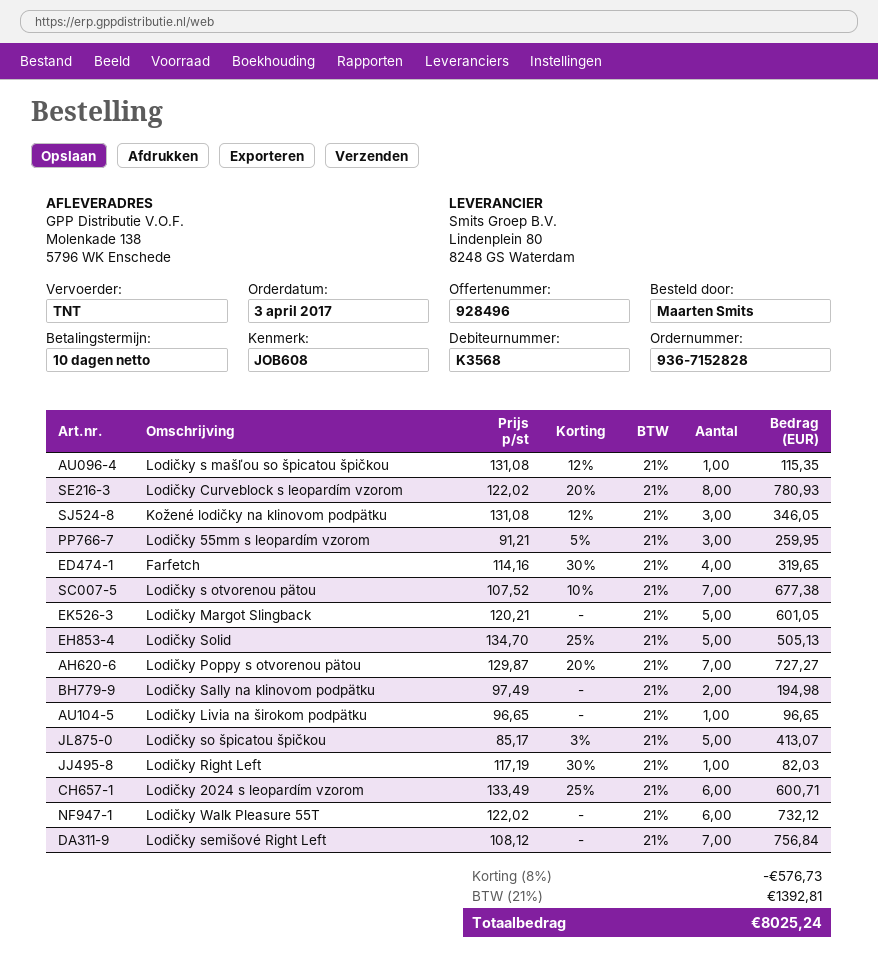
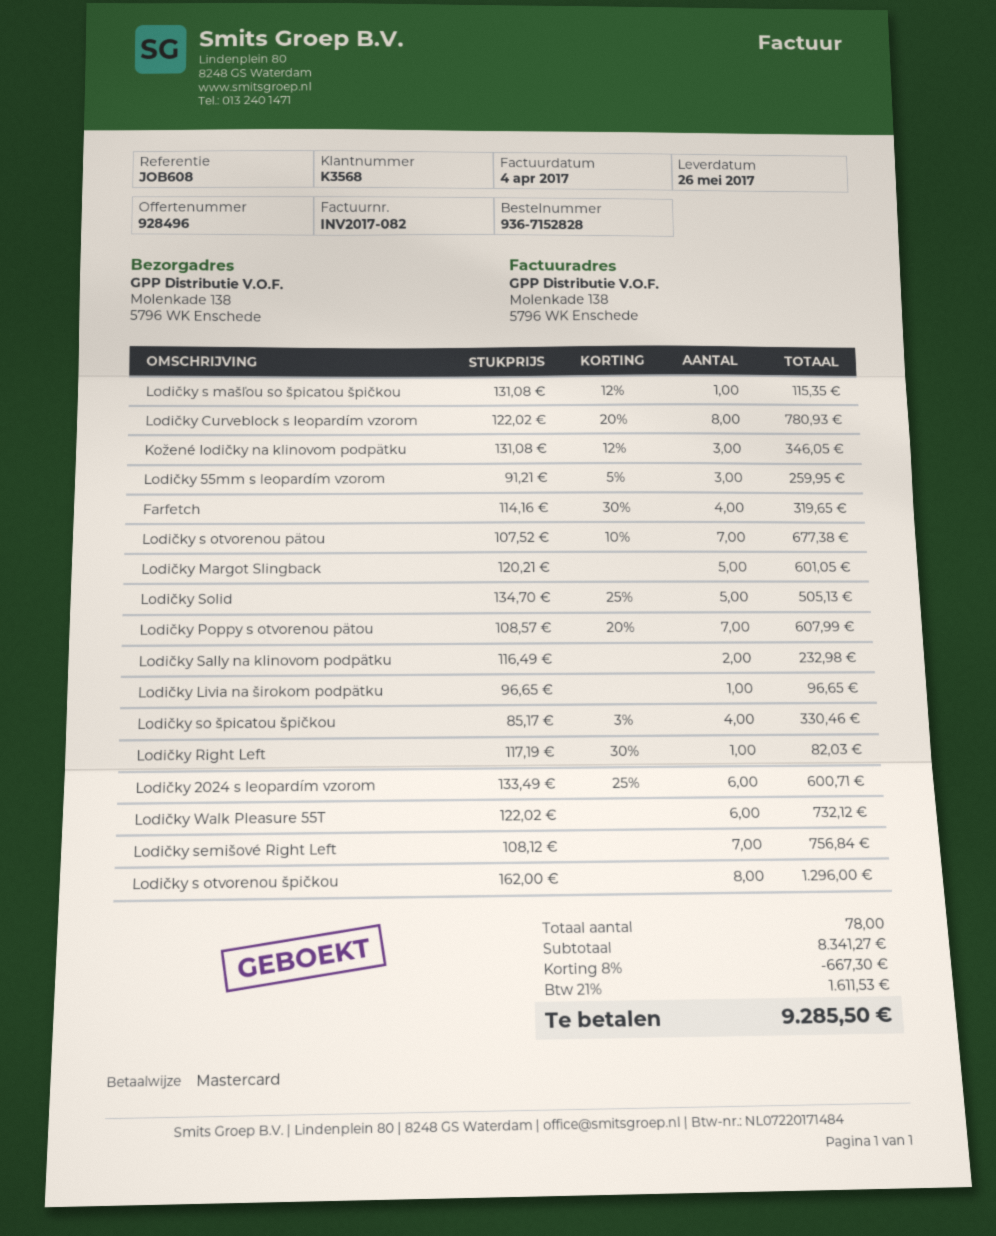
Lodičky Poppy s otvorenou pätou: 7 x 129.87 - 20% = 727.27 -> 7 x 108.57 - 20% = 607.99
Lodičky Sally na klinovom podpätku: 2 x 97.49 = 194.98 -> 2 x 116.49 = 232.98
Lodičky so špicatou špičkou: 5 x 85.17 - 3% = 413.07 -> 4 x 85.17 - 3% = 330.46
Lodičky s otvorenou špičkou: none -> 8 x 162.00 = 1296.00
discount: 8% = 576.73 -> 8% = 667.30
tax: 21% = 1392.81 -> 21% = 1611.53
total: 8025.24 -> 9285.50

